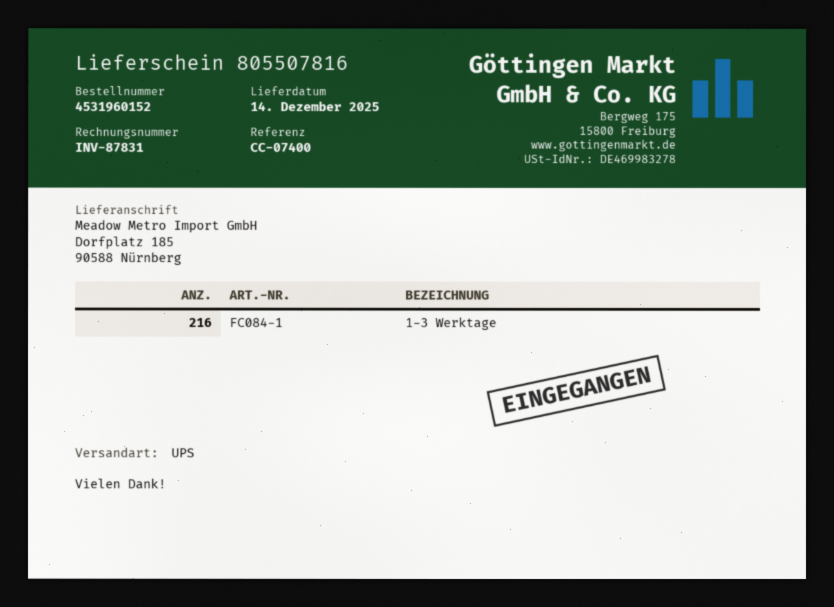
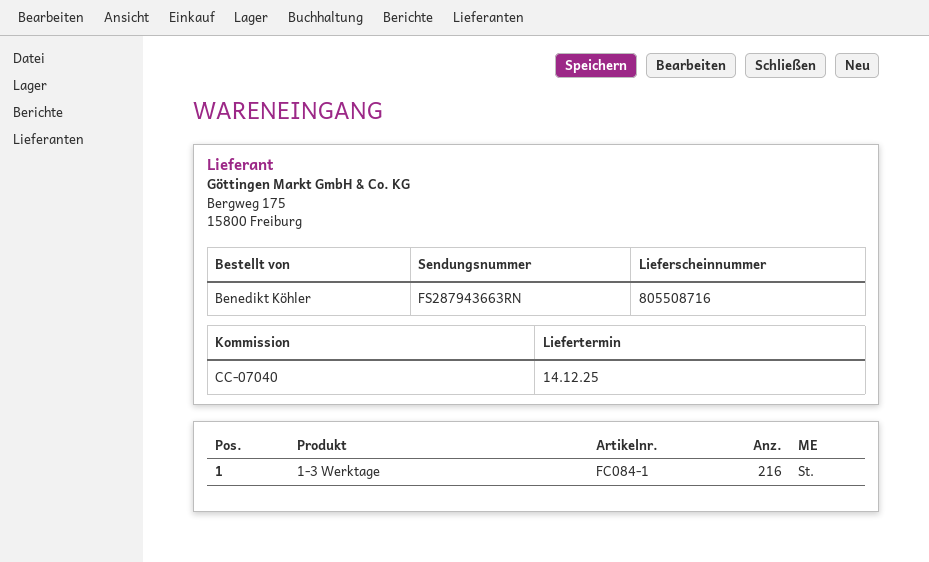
delivery note number: 805507816 -> 805508716
reference: CC-07400 -> CC-07040

